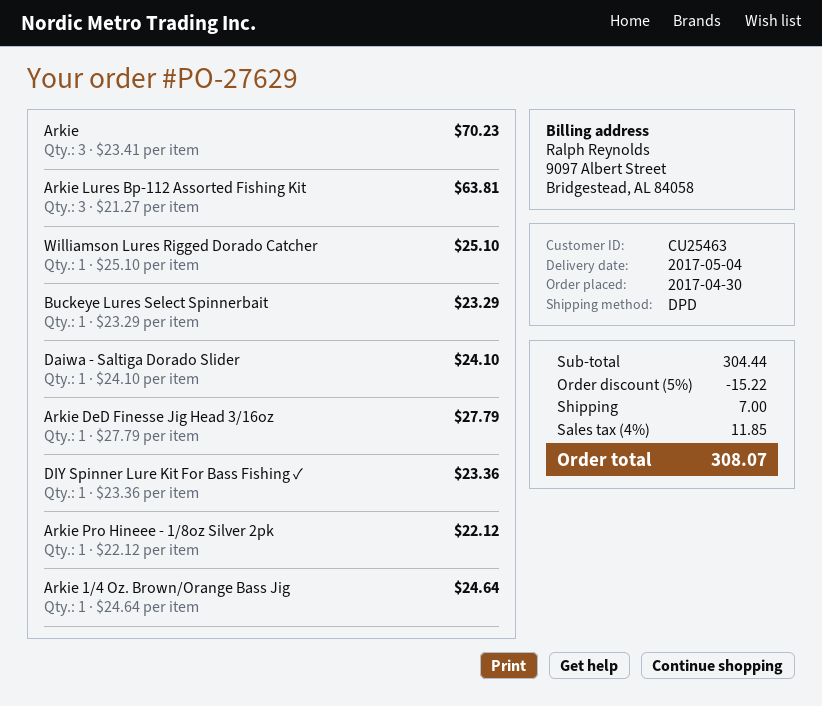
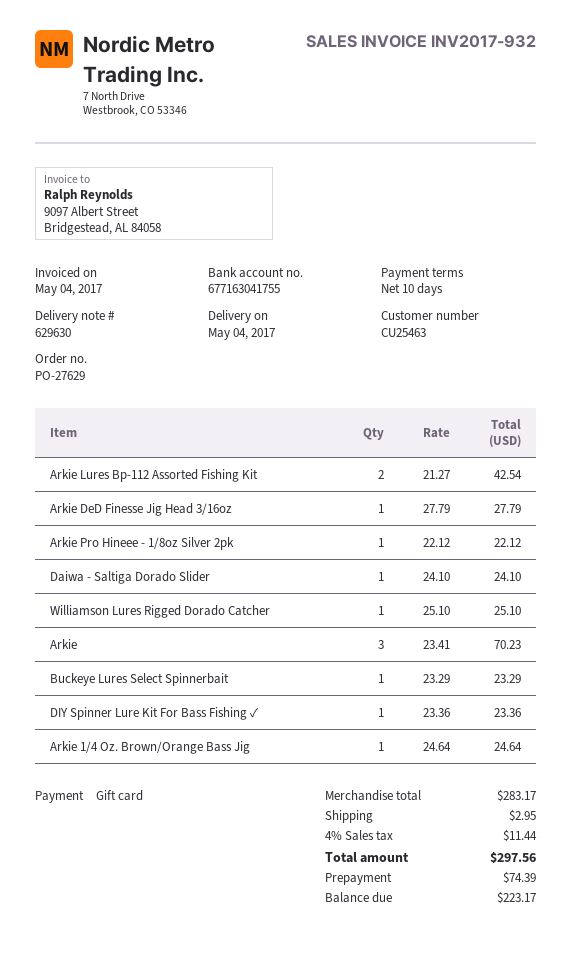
Arkie Lures Bp-112 Assorted Fishing Kit: 3 x 21.27 = 63.81 -> 2 x 21.27 = 42.54
subtotal: 304.44 -> 283.17
discount: 5% = 15.22 -> none
shipping: 7.00 -> 2.95
tax: 4% = 11.85 -> 4% = 11.44
total: 308.07 -> 297.56

